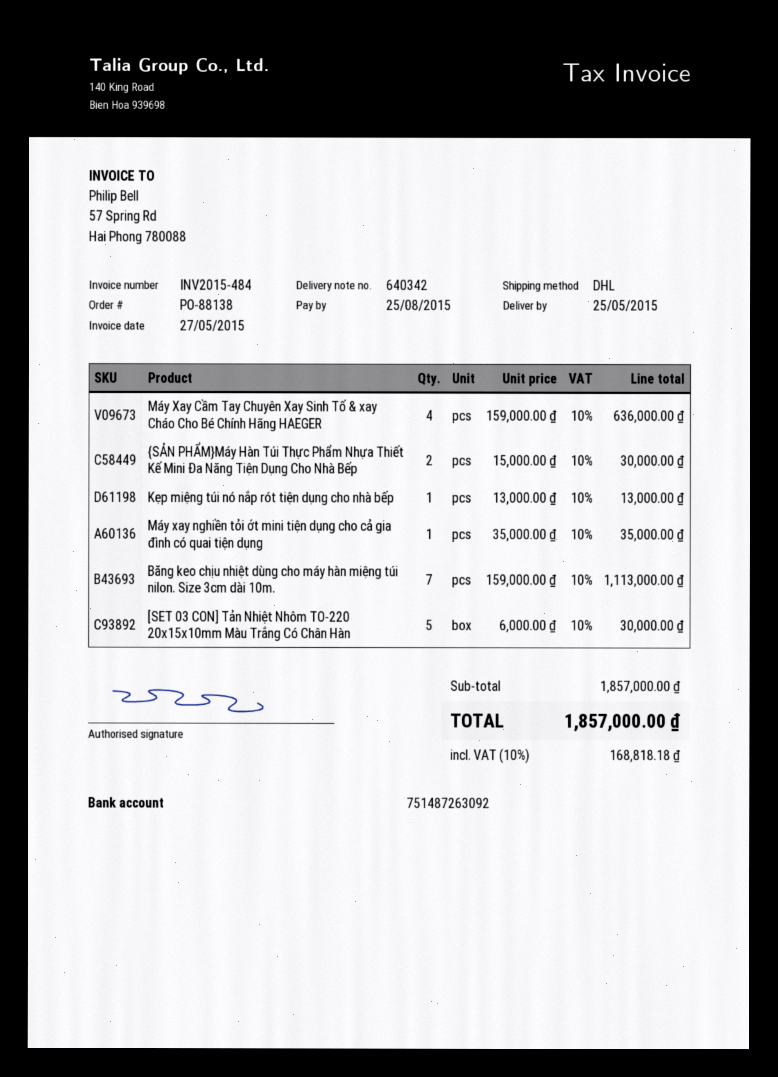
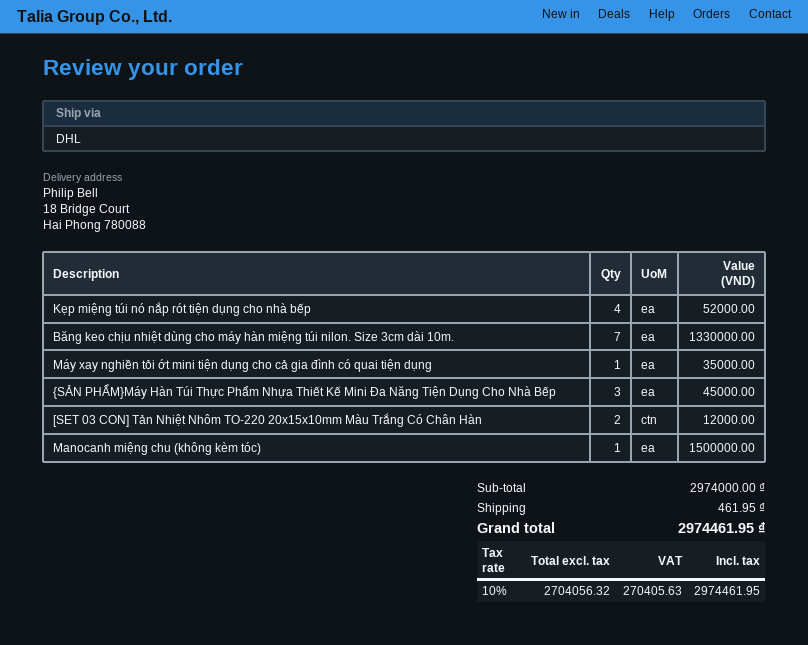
Máy Xay Cầm Tay Chuyên Xay Sinh Tố & xay Cháo Cho Bé Chính Hãng HAEGER: 4 for 636000.00 -> none
{SẢN PHẨM}Máy Hàn Túi Thực Phẩm Nhựa Thiết Kế Mini Đa Năng Tiện Dụng Cho Nhà Bếp: 2 for 30000.00 -> 3 for 45000.00
Kẹp miệng túi nó nắp rót tiện dụng cho nhà bếp: 1 for 13000.00 -> 4 for 52000.00
Băng keo chịu nhiệt dùng cho máy hàn miệng túi nilon. Size 3cm dài 10m.: 7 for 1113000.00 -> 7 for 1330000.00
[SET 03 CON] Tản Nhiệt Nhôm TO-220 20x15x10mm Màu Trắng Có Chân Hàn: 5 for 30000.00 -> 2 for 12000.00
Manocanh miệng chu (không kèm tóc): none -> 1 for 1500000.00
subtotal: 1857000.00 -> 2974000.00
shipping: none -> 461.95
tax: 10% = 168818.18 -> 10% = 270405.63
total: 1857000.00 -> 2974461.95

